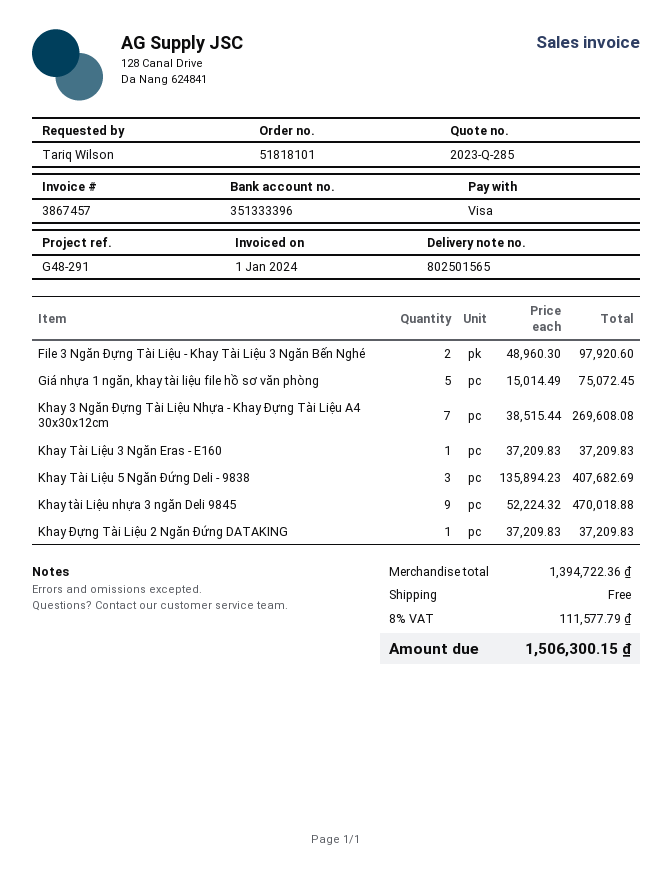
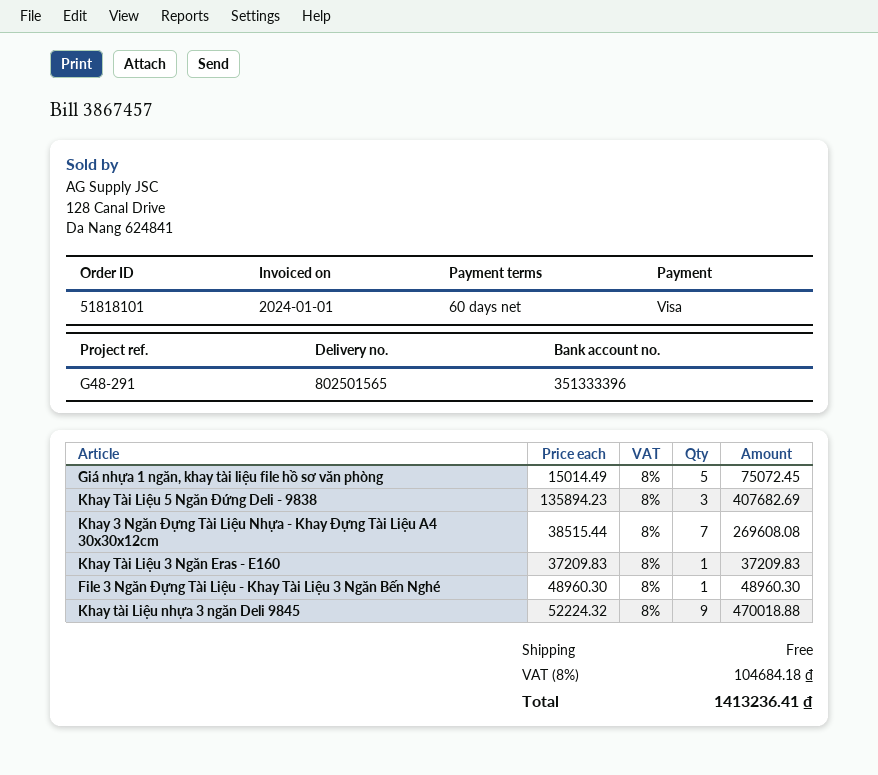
File 3 Ngăn Đựng Tài Liệu - Khay Tài Liệu 3 Ngăn Bến Nghé: 2 x 48960.30 = 97920.60 -> 1 x 48960.30 = 48960.30
Khay Đựng Tài Liệu 2 Ngăn Đứng DATAKING: 1 x 37209.83 = 37209.83 -> none
tax: 8% = 111577.79 -> 8% = 104684.18
total: 1506300.15 -> 1413236.41

